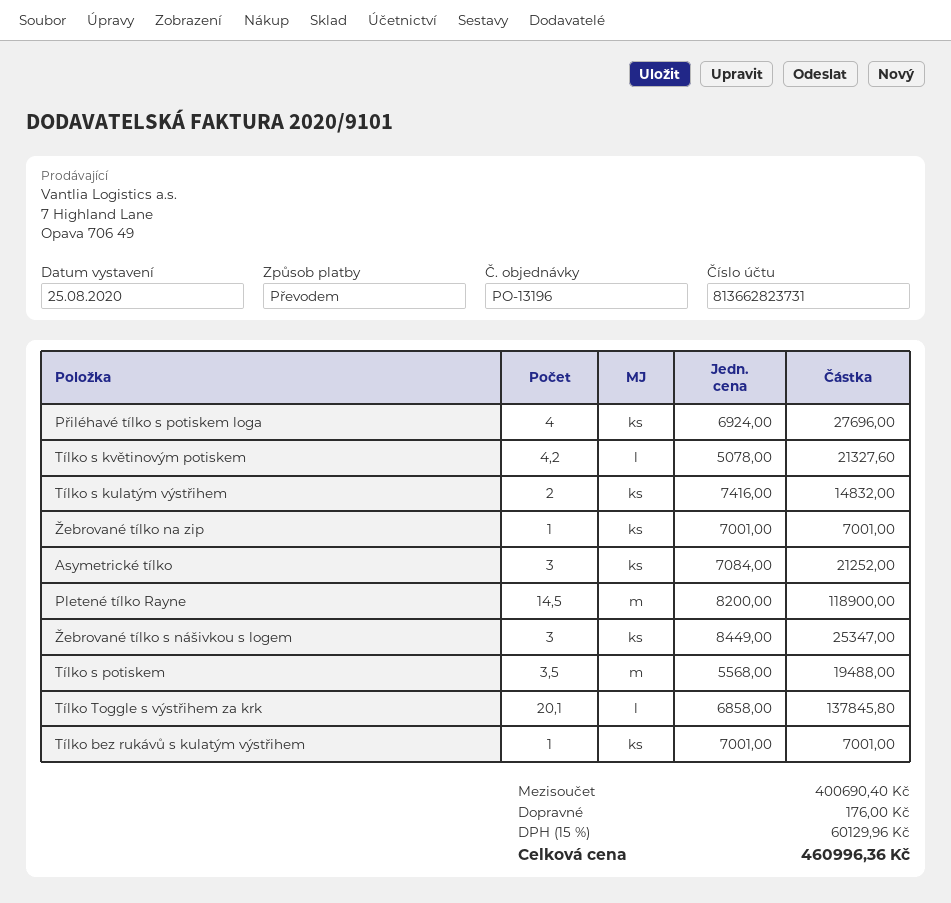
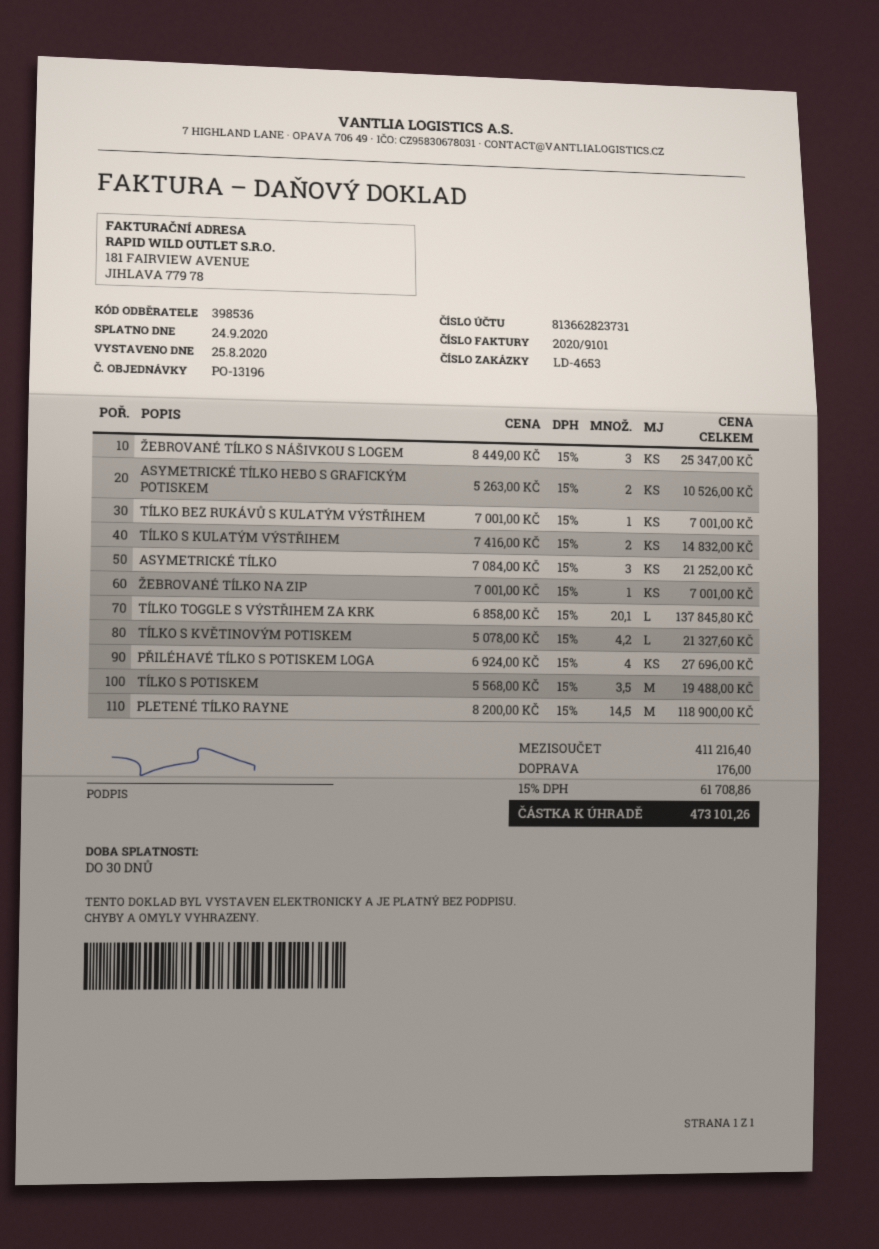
ASYMETRICKÉ TÍLKO HEBO S GRAFICKÝM POTISKEM: none -> 2 x 5263.00 = 10526.00
subtotal: 400690.40 -> 411216.40
tax: 15% = 60129.96 -> 15% = 61708.86
total: 460996.36 -> 473101.26

